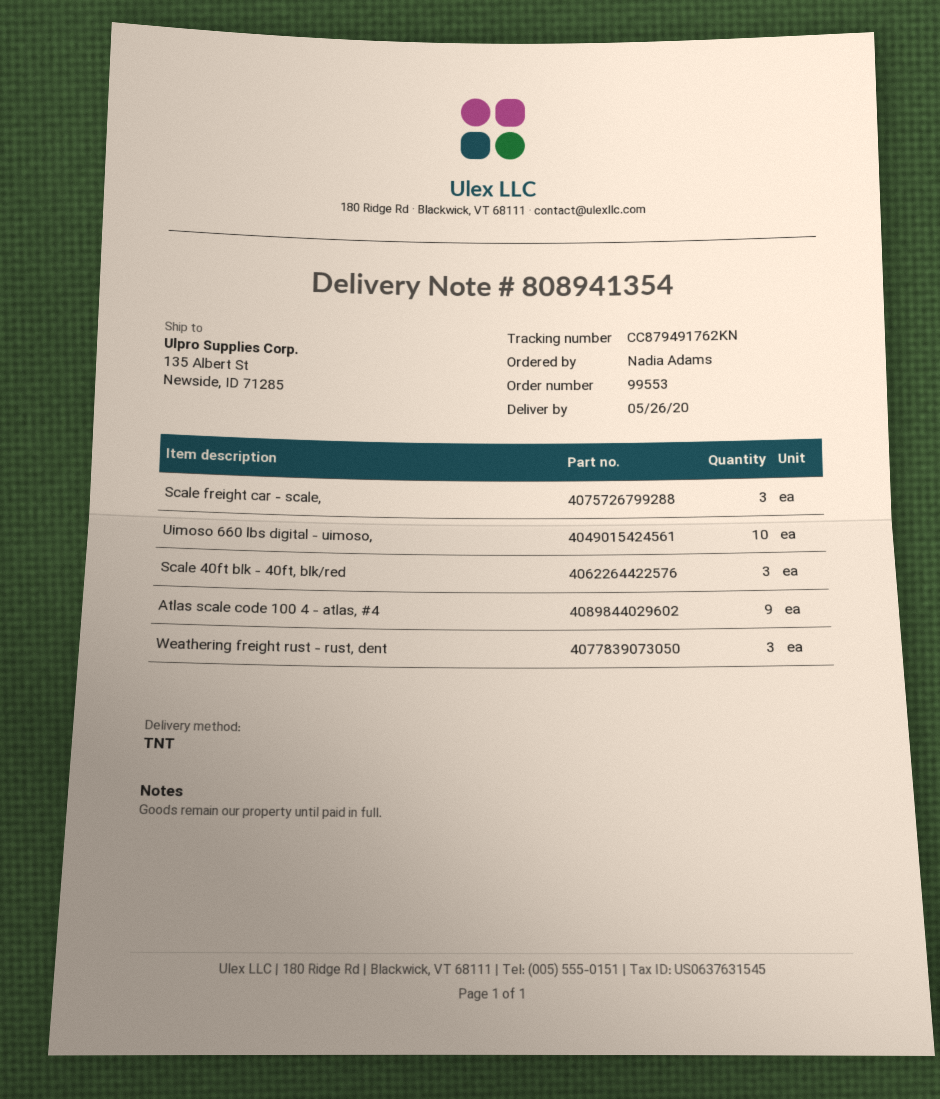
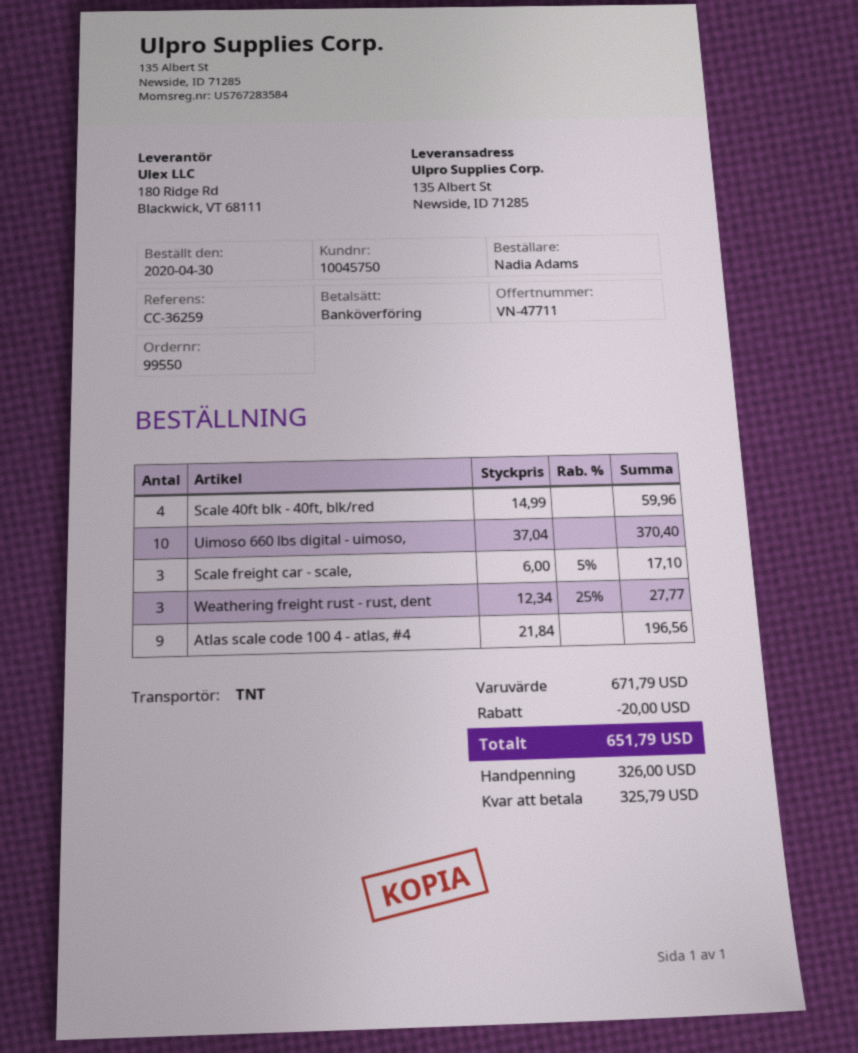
order number: 99553 -> 99550
Scale 40ft blk - 40ft, blk/red: 3 -> 4

